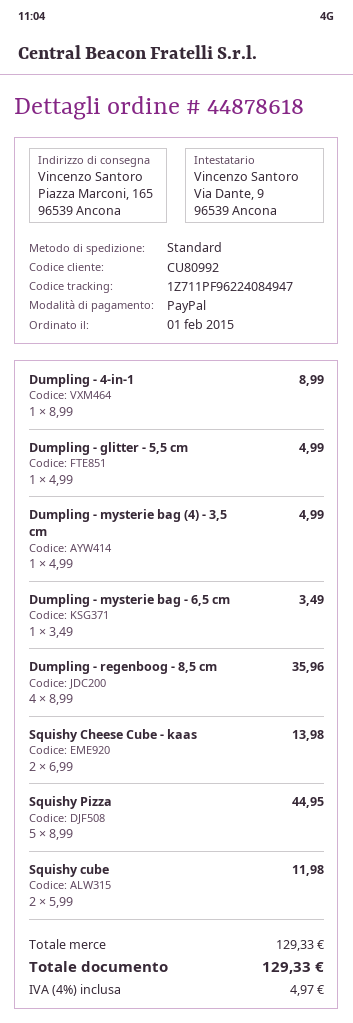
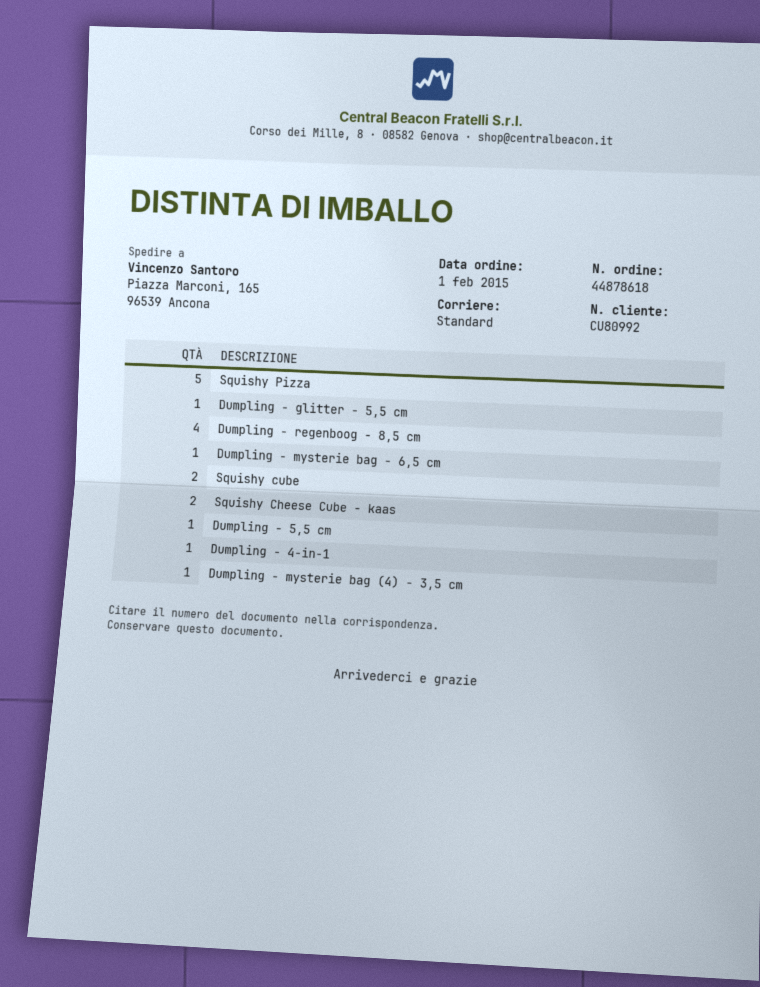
Dumpling - 5,5 cm: none -> 1

